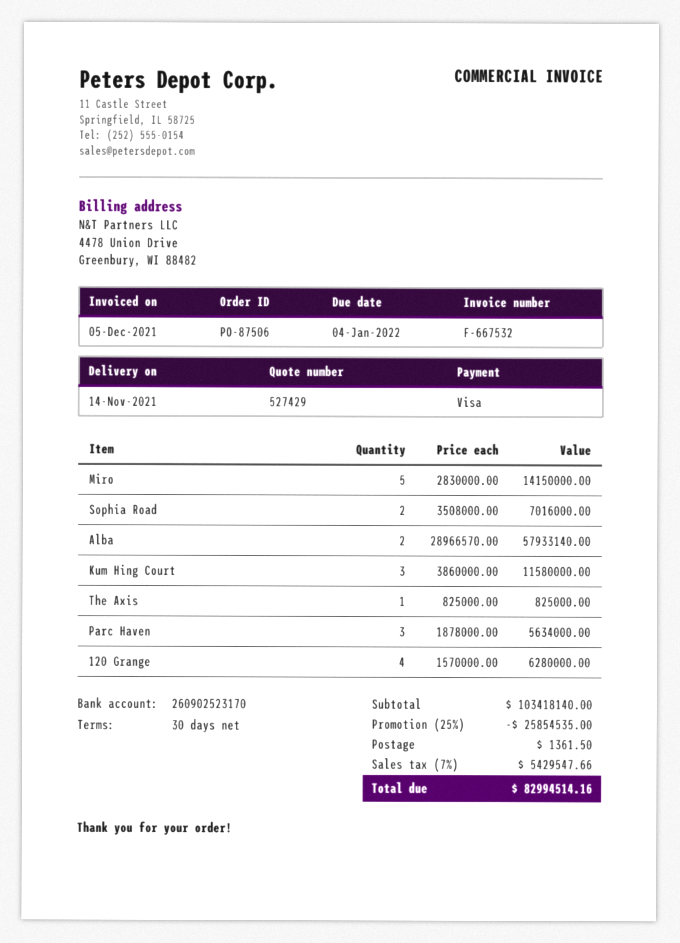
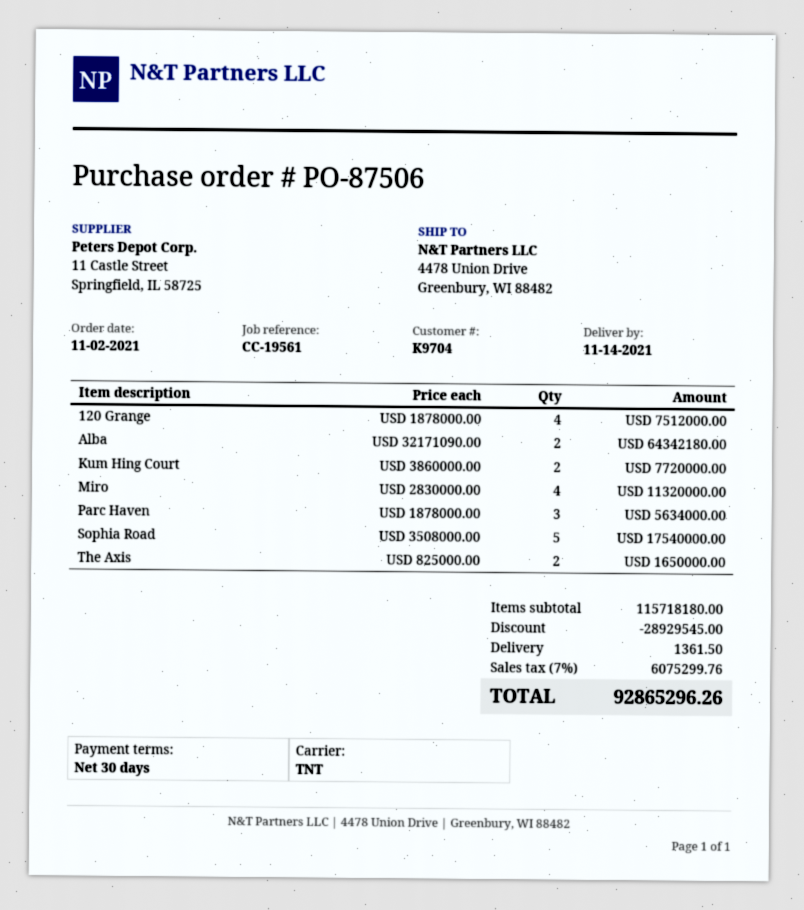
Miro: 5 x 2830000.00 = 14150000.00 -> 4 x 2830000.00 = 11320000.00
Sophia Road: 2 x 3508000.00 = 7016000.00 -> 5 x 3508000.00 = 17540000.00
Alba: 2 x 28966570.00 = 57933140.00 -> 2 x 32171090.00 = 64342180.00
Kum Hing Court: 3 x 3860000.00 = 11580000.00 -> 2 x 3860000.00 = 7720000.00
The Axis: 1 x 825000.00 = 825000.00 -> 2 x 825000.00 = 1650000.00
120 Grange: 4 x 1570000.00 = 6280000.00 -> 4 x 1878000.00 = 7512000.00
subtotal: 103418140.00 -> 115718180.00
discount: 25854535.00 -> 28929545.00
tax: 7% = 5429547.66 -> 7% = 6075299.76
total: 82994514.16 -> 92865296.26

